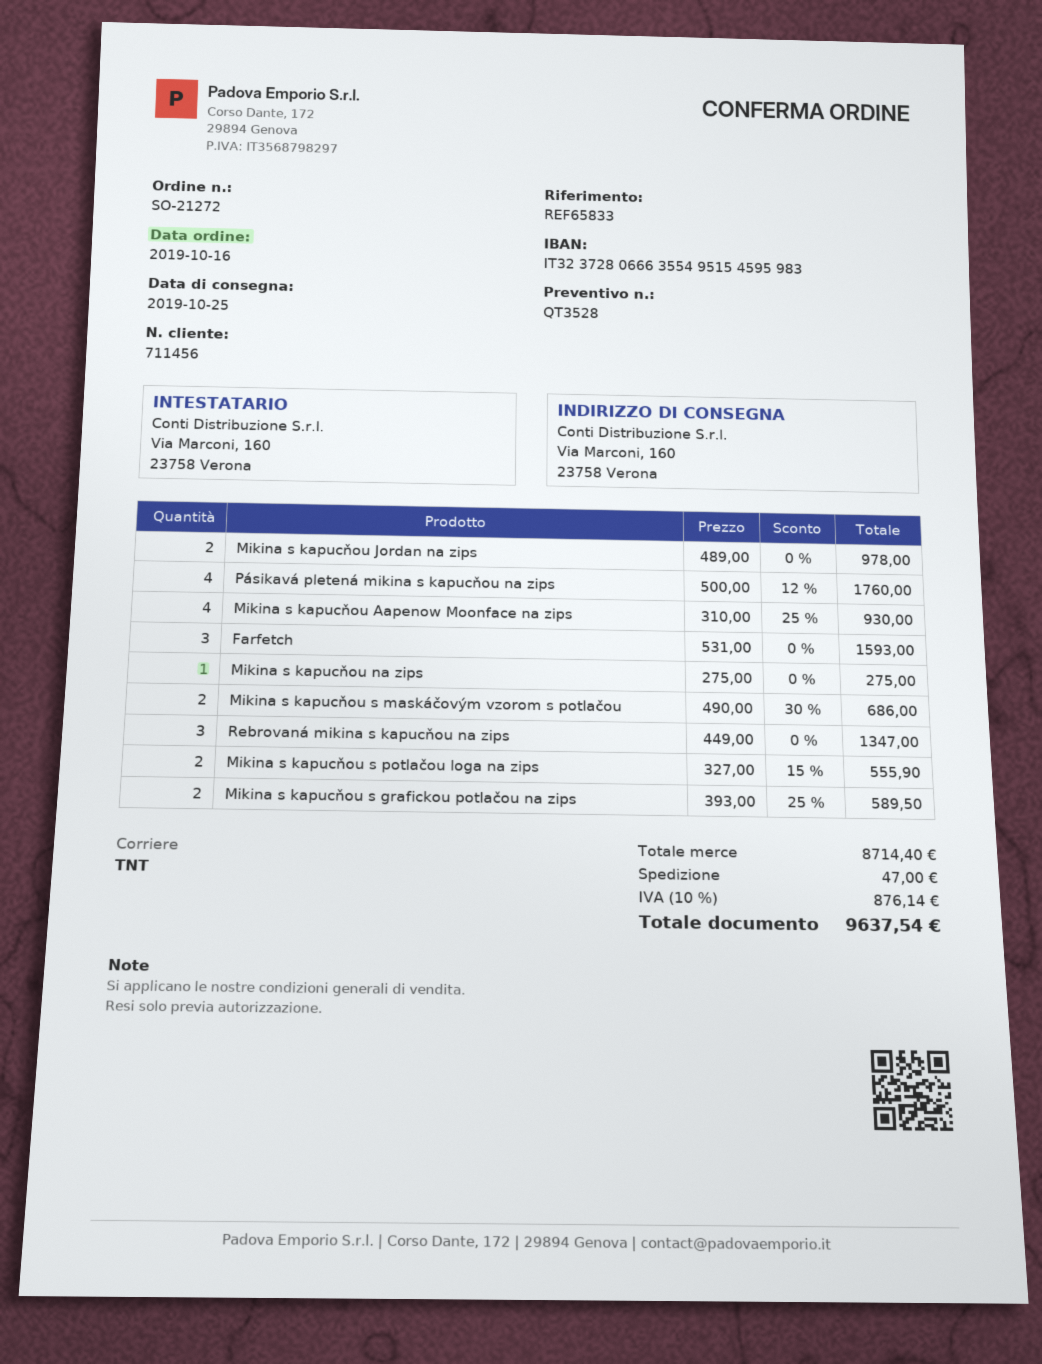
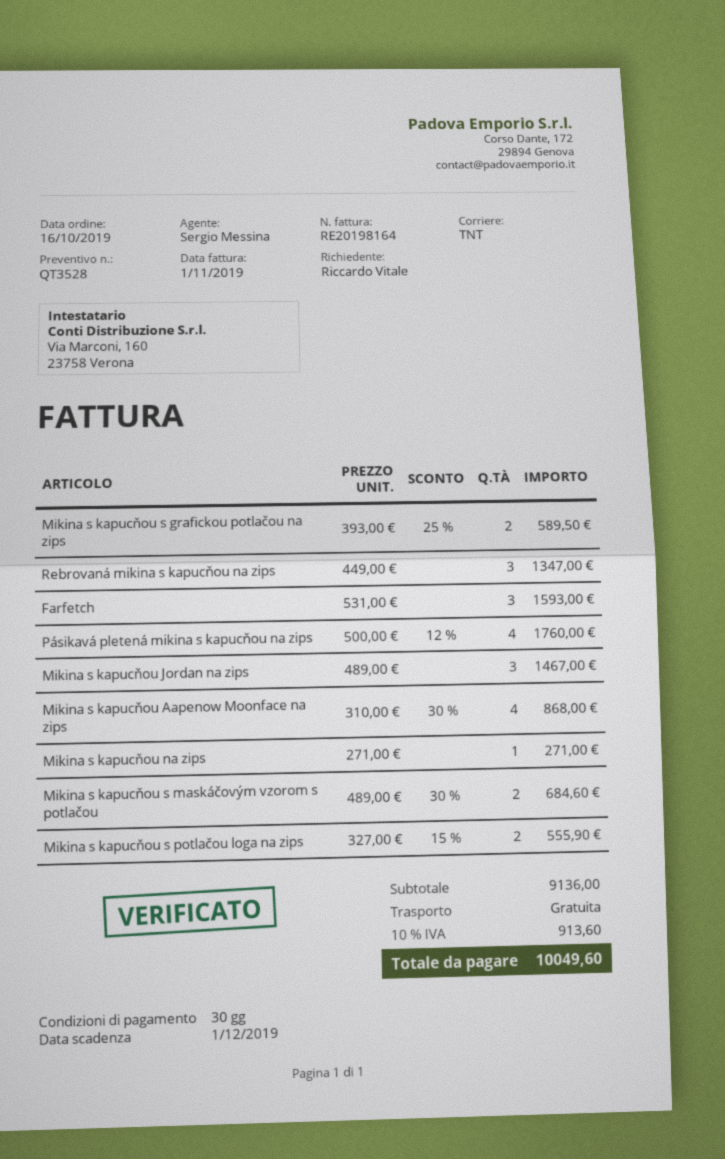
Mikina s kapucňou Jordan na zips: 2 x 489.00 = 978.00 -> 3 x 489.00 = 1467.00
Mikina s kapucňou Aapenow Moonface na zips: 4 x 310.00 - 25% = 930.00 -> 4 x 310.00 - 30% = 868.00
Mikina s kapucňou na zips: 1 x 275.00 = 275.00 -> 1 x 271.00 = 271.00
Mikina s kapucňou s maskáčovým vzorom s potlačou: 2 x 490.00 - 30% = 686.00 -> 2 x 489.00 - 30% = 684.60
subtotal: 8714.40 -> 9136.00
shipping: 47.00 -> 0.00
tax: 10% = 876.14 -> 10% = 913.60
total: 9637.54 -> 10049.60

